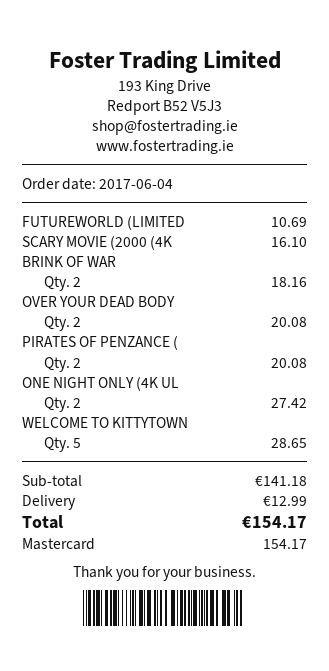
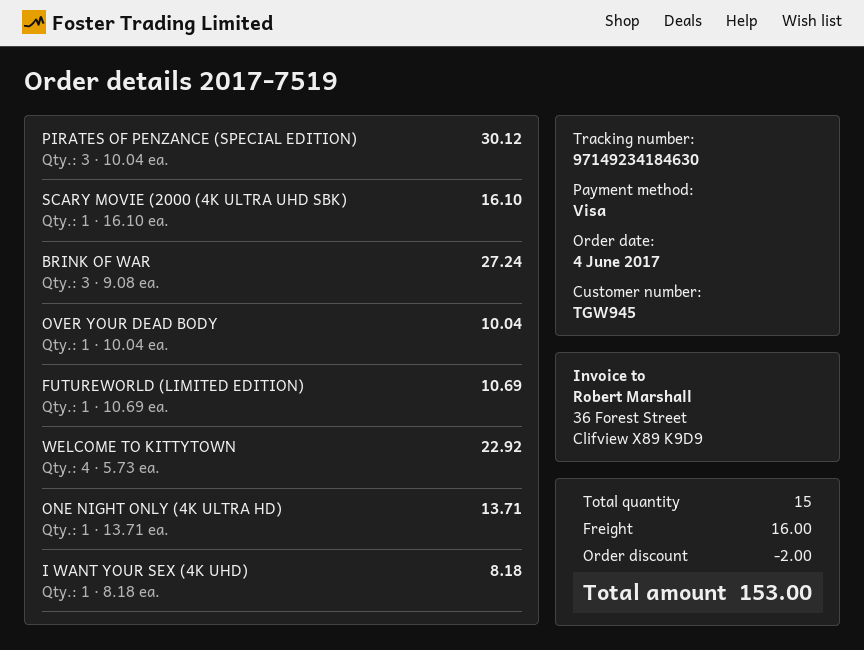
payment method: Mastercard -> Visa
BRINK OF WAR: 2 for 18.16 -> 3 for 27.24
OVER YOUR DEAD BODY: 2 for 20.08 -> 1 for 10.04
PIRATES OF PENZANCE (: 2 for 20.08 -> 3 for 30.12
ONE NIGHT ONLY (4K UL: 2 for 27.42 -> 1 for 13.71
WELCOME TO KITTYTOWN: 5 for 28.65 -> 4 for 22.92
I WANT YOUR SEX (4K UHD): none -> 1 for 8.18
discount: none -> 2.00
shipping: 12.99 -> 16.00
total: 154.17 -> 153.00

